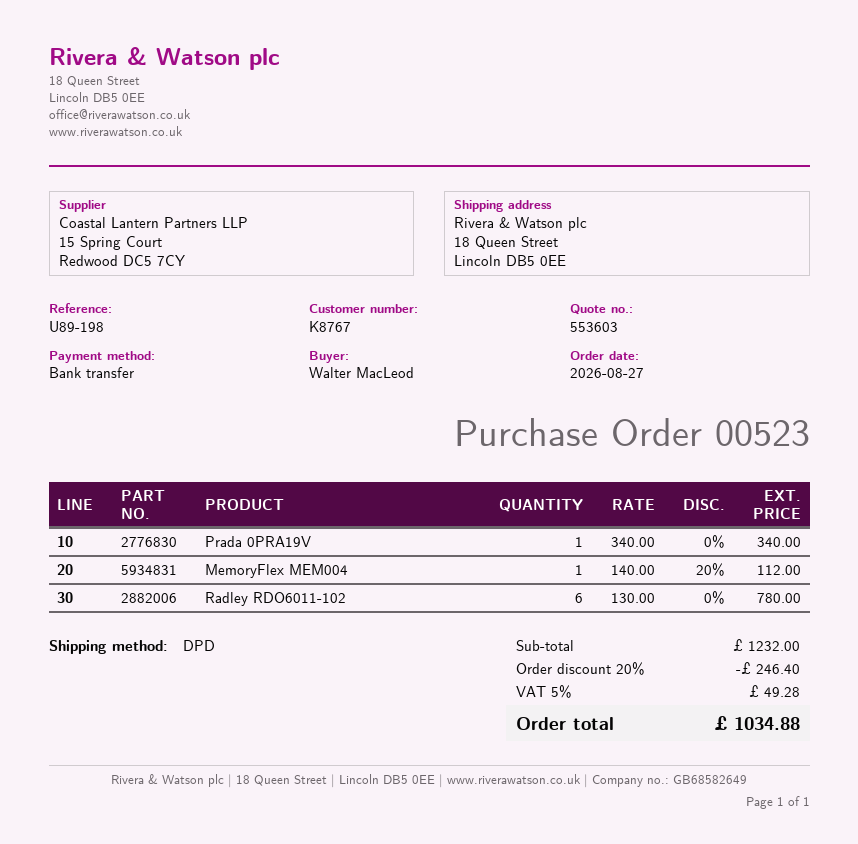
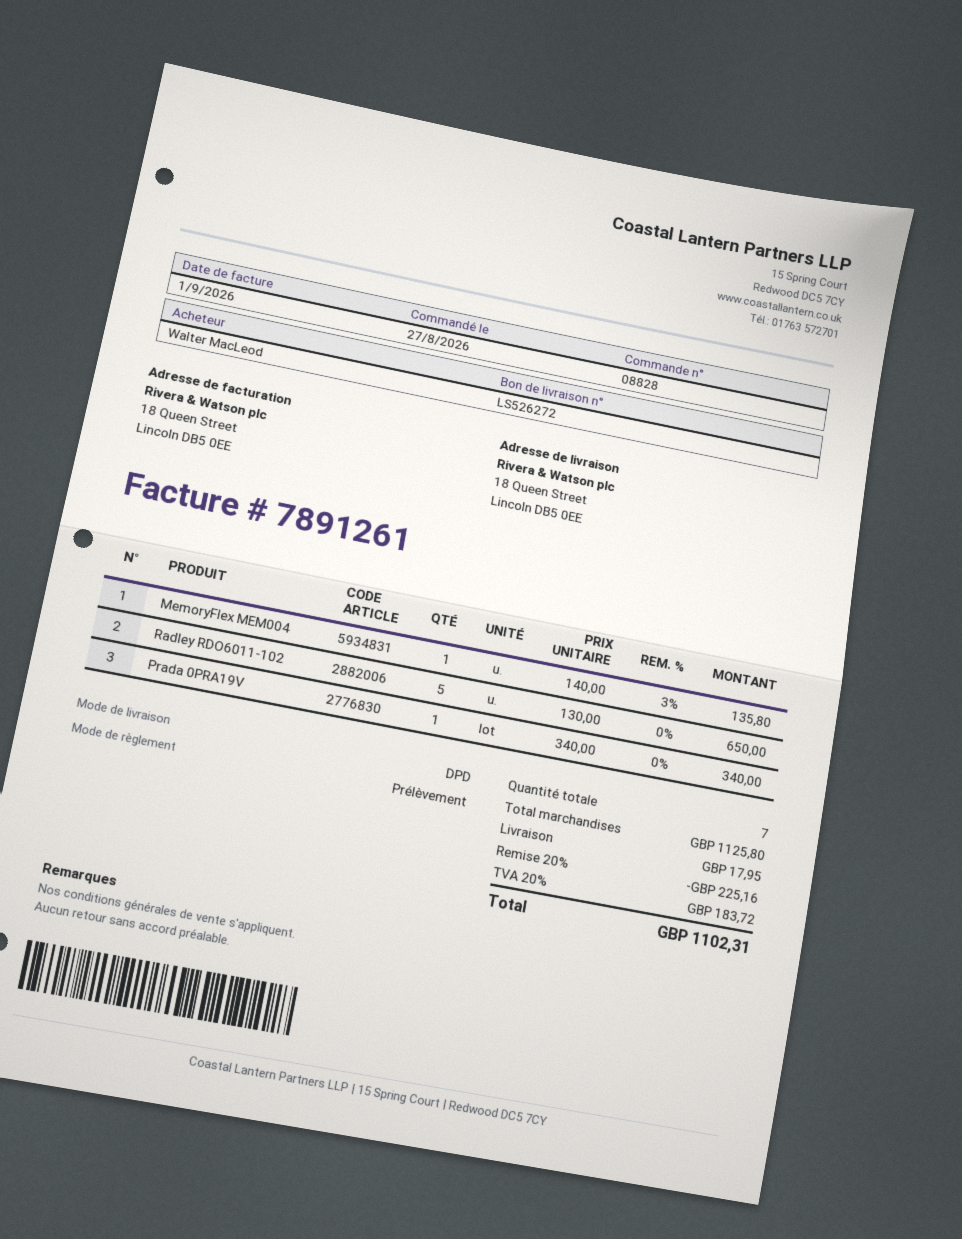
order number: 00523 -> 08828
payment method: bank transfer -> direct debit
MemoryFlex MEM004: 1 x 140.00 - 20% = 112.00 -> 1 x 140.00 - 3% = 135.80
Radley RDO6011-102: 6 x 130.00 = 780.00 -> 5 x 130.00 = 650.00
subtotal: 1232.00 -> 1125.80
discount: 20% = 246.40 -> 20% = 225.16
shipping: none -> 17.95
tax: 5% = 49.28 -> 20% = 183.72
total: 1034.88 -> 1102.31

